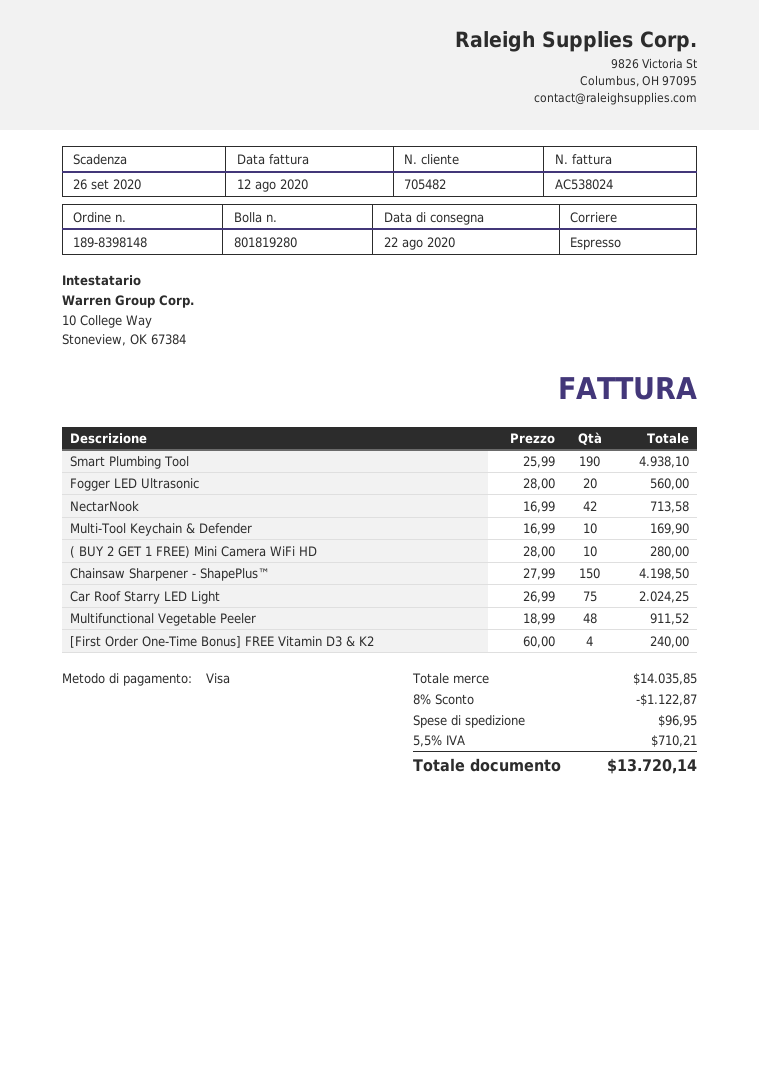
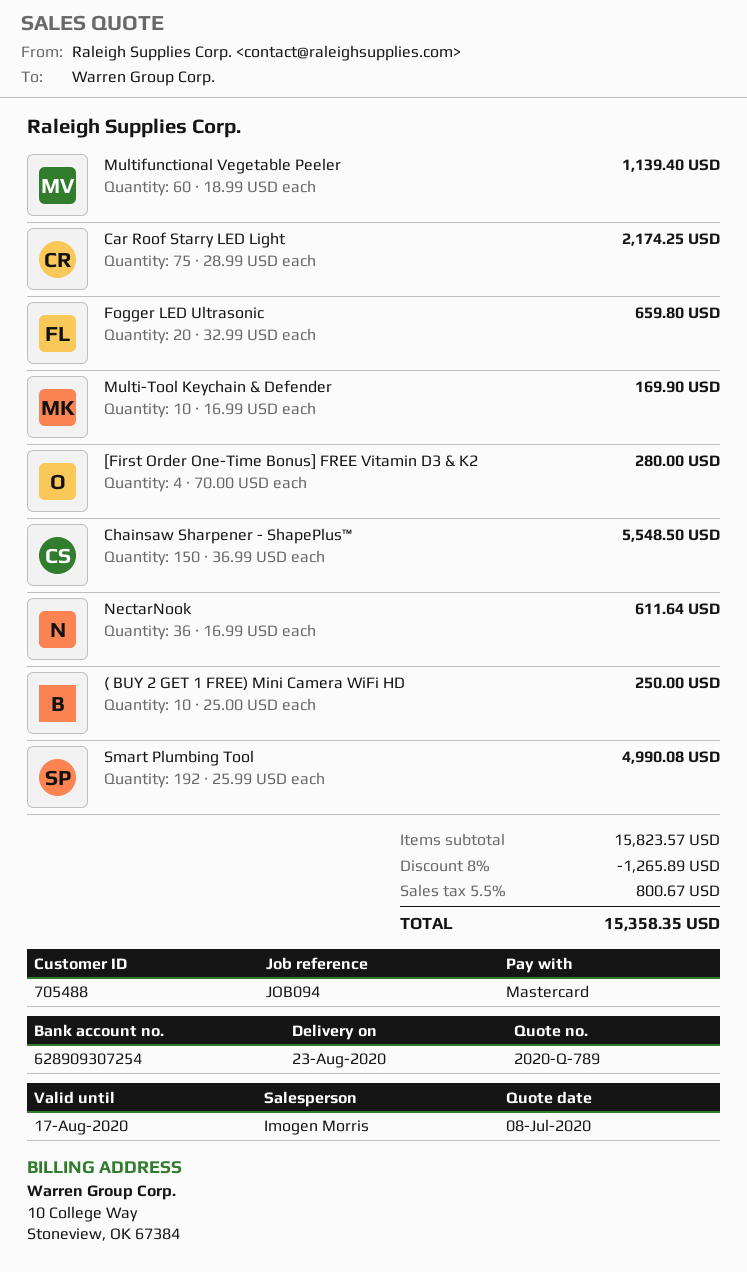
delivery date: 2020-08-22 -> 2020-08-23
customer number: 705482 -> 705488
payment method: Visa -> Mastercard
Smart Plumbing Tool: 190 x 25.99 = 4938.10 -> 192 x 25.99 = 4990.08
Fogger LED Ultrasonic: 20 x 28.00 = 560.00 -> 20 x 32.99 = 659.80
NectarNook: 42 x 16.99 = 713.58 -> 36 x 16.99 = 611.64
( BUY 2 GET 1 FREE) Mini Camera WiFi HD: 10 x 28.00 = 280.00 -> 10 x 25.00 = 250.00
Chainsaw Sharpener - ShapePlus™: 150 x 27.99 = 4198.50 -> 150 x 36.99 = 5548.50
Car Roof Starry LED Light: 75 x 26.99 = 2024.25 -> 75 x 28.99 = 2174.25
Multifunctional Vegetable Peeler: 48 x 18.99 = 911.52 -> 60 x 18.99 = 1139.40
[First Order One-Time Bonus] FREE Vitamin D3 & K2: 4 x 60.00 = 240.00 -> 4 x 70.00 = 280.00
subtotal: 14035.85 -> 15823.57
discount: 8% = 1122.87 -> 8% = 1265.89
shipping: 96.95 -> none
tax: 5.5% = 710.21 -> 5.5% = 800.67
total: 13720.14 -> 15358.35

